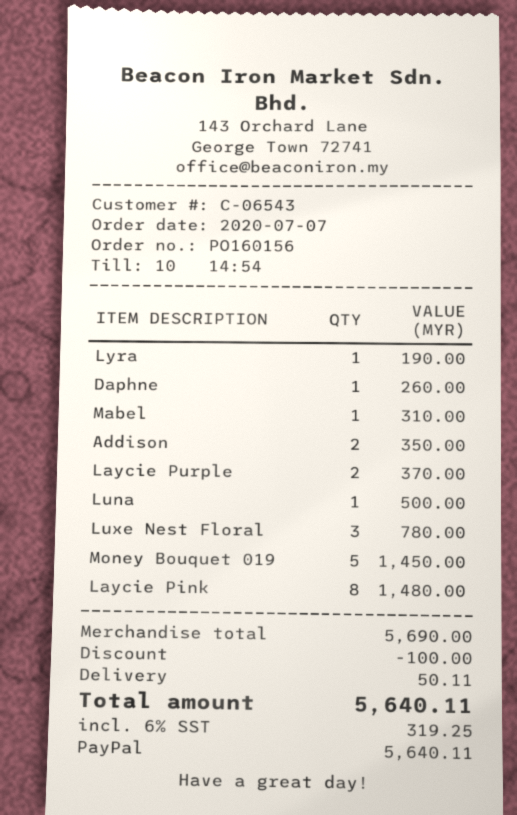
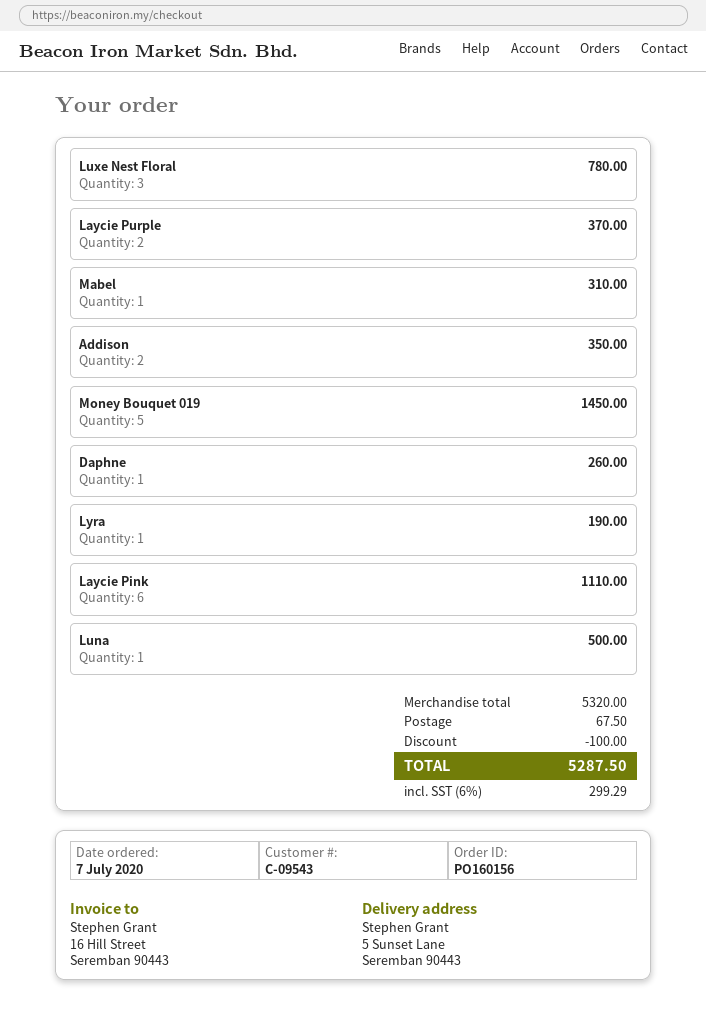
customer number: C-06543 -> C-09543
Laycie Pink: 8 for 1480.00 -> 6 for 1110.00
subtotal: 5690.00 -> 5320.00
shipping: 50.11 -> 67.50
tax: 6% = 319.25 -> 6% = 299.29
total: 5640.11 -> 5287.50

